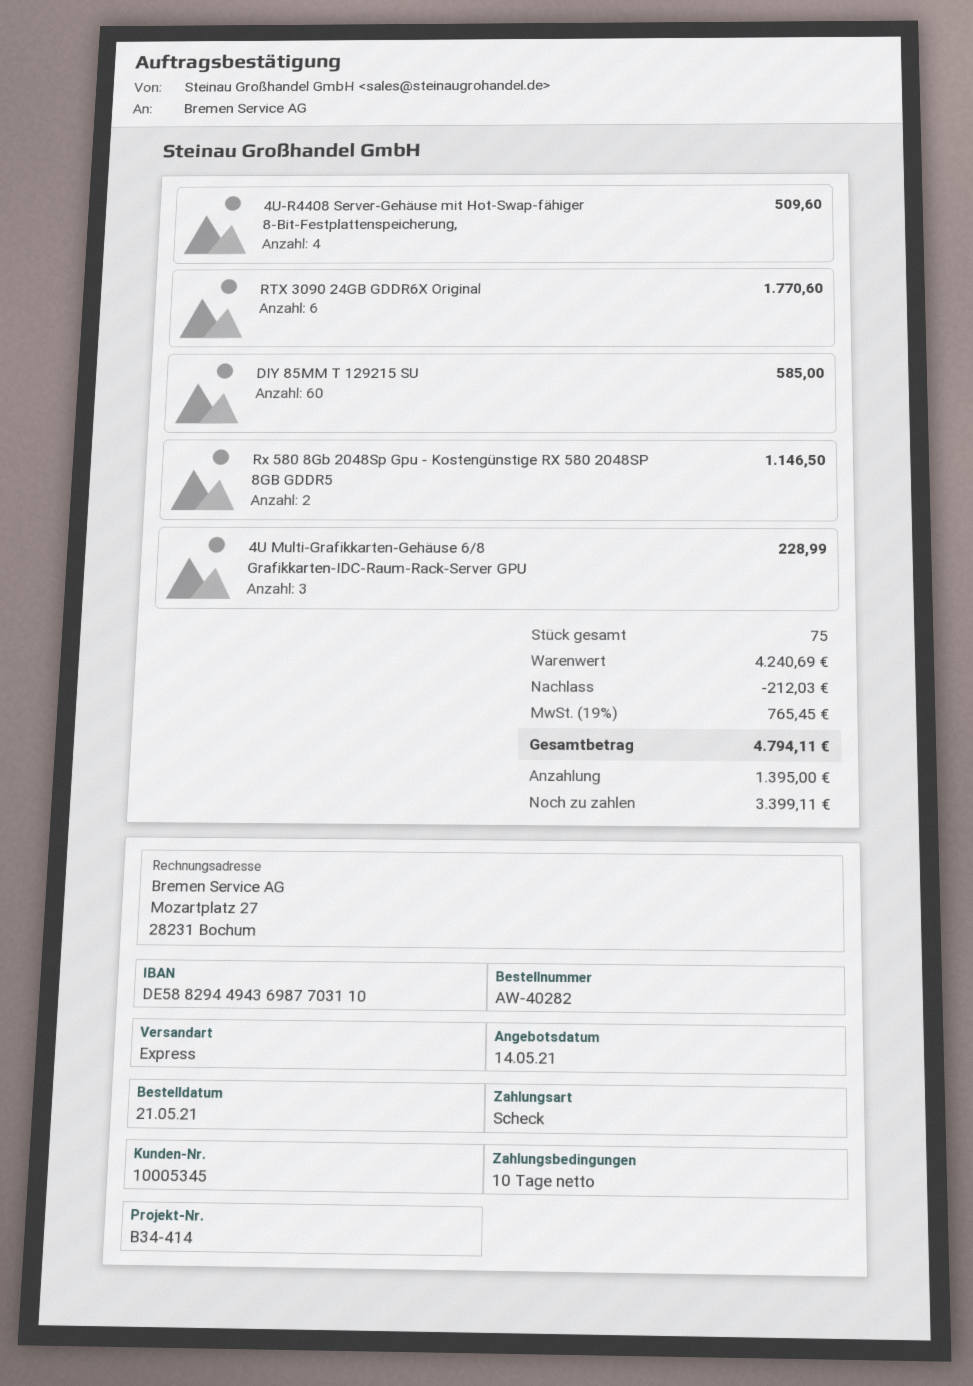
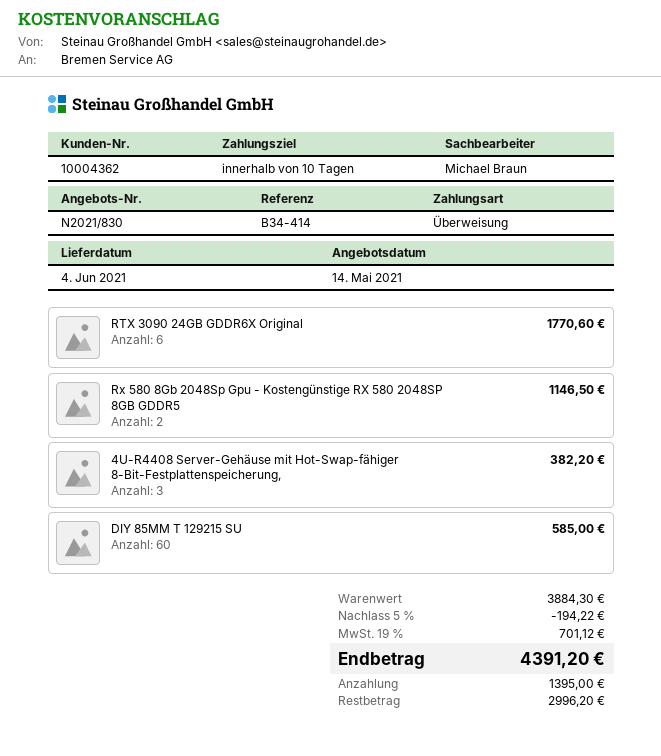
customer number: 10005345 -> 10004362
payment method: cheque -> bank transfer
4U-R4408 Server-Gehäuse mit Hot-Swap-fähiger 8-Bit-Festplattenspeicherung,: 4 for 509.60 -> 3 for 382.20
4U Multi-Grafikkarten-Gehäuse 6/8 Grafikkarten-IDC-Raum-Rack-Server GPU: 3 for 228.99 -> none
subtotal: 4240.69 -> 3884.30
discount: 212.03 -> 194.22
tax: 19% = 765.45 -> 19% = 701.12
total: 4794.11 -> 4391.20
balance: 3399.11 -> 2996.20

